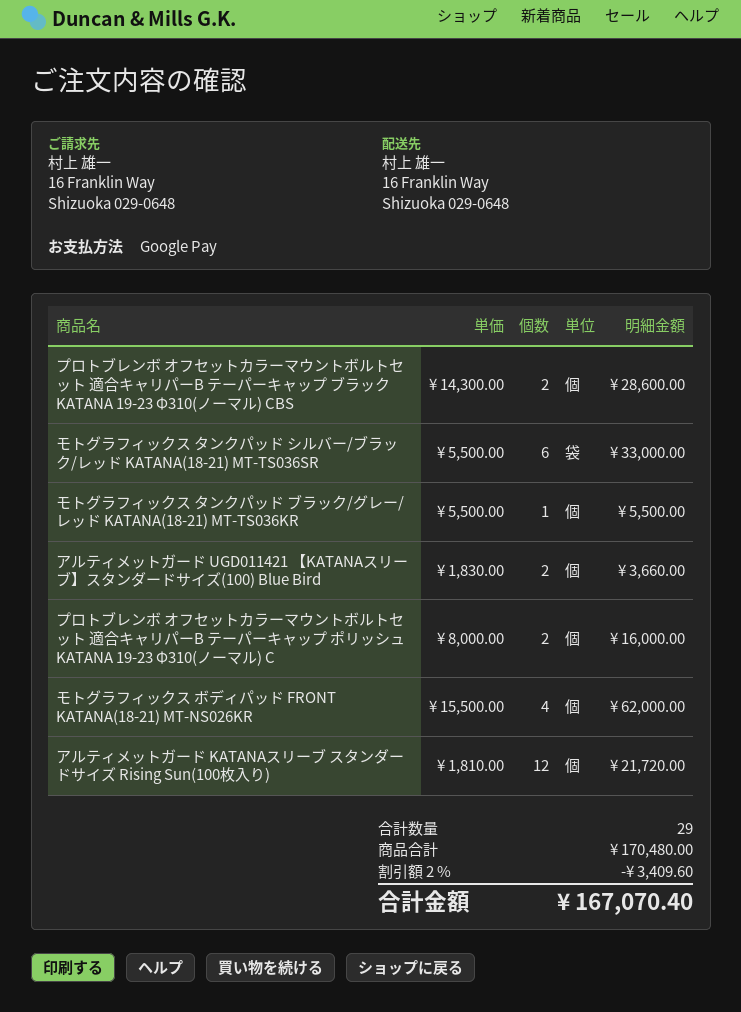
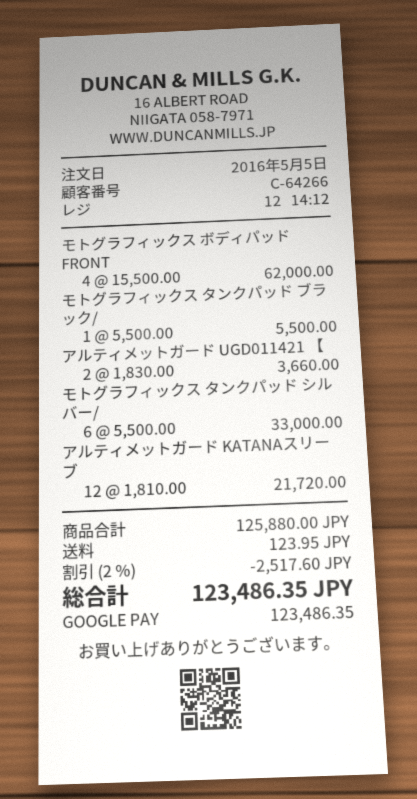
プロトブレンボ オフセットカラーマウントボルトセット 適合キャリパーB テーパーキャップ ブラック KATANA 19-23 Φ310(ノーマル) CBS: 2 x 14300.00 = 28600.00 -> none
プロトブレンボ オフセットカラーマウントボルトセット 適合キャリパーB テーパーキャップ ポリッシュ KATANA 19-23 Φ310(ノーマル) C: 2 x 8000.00 = 16000.00 -> none
subtotal: 170480.00 -> 125880.00
discount: 2% = 3409.60 -> 2% = 2517.60
shipping: none -> 123.95
total: 167070.40 -> 123486.35

